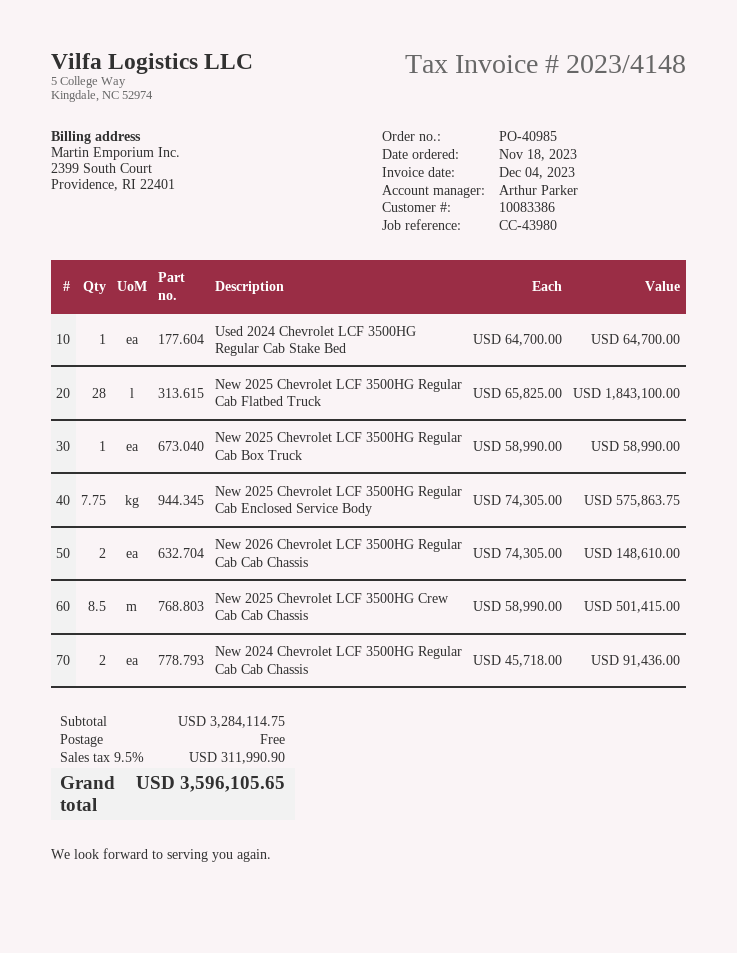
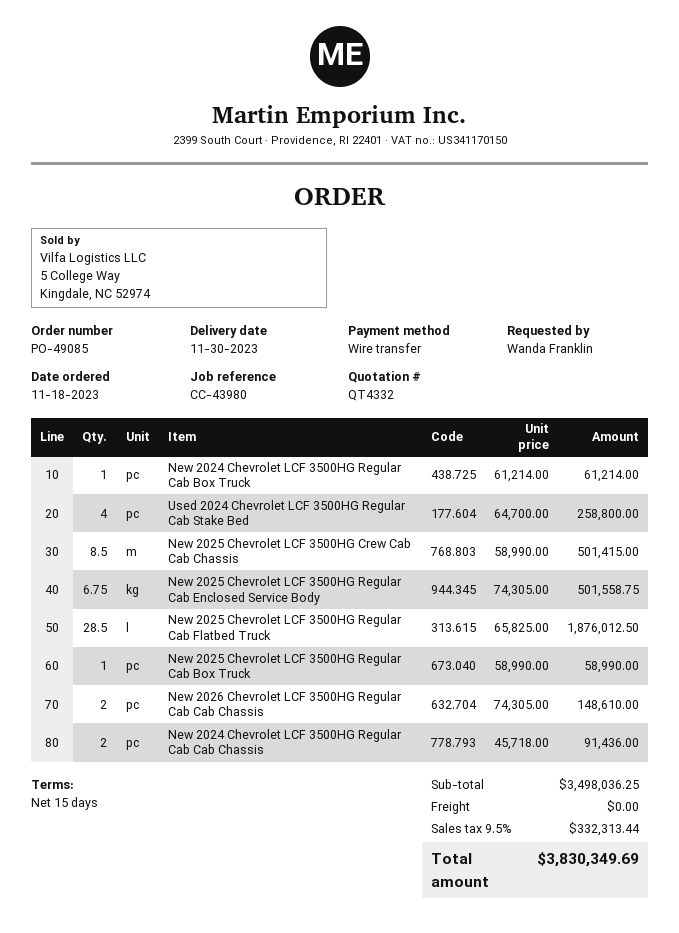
order number: PO-40985 -> PO-49085
Used 2024 Chevrolet LCF 3500HG Regular Cab Stake Bed: 1 x 64700.00 = 64700.00 -> 4 x 64700.00 = 258800.00
New 2025 Chevrolet LCF 3500HG Regular Cab Flatbed Truck: 28 x 65825.00 = 1843100.00 -> 28.5 x 65825.00 = 1876012.50
New 2025 Chevrolet LCF 3500HG Regular Cab Enclosed Service Body: 7.75 x 74305.00 = 575863.75 -> 6.75 x 74305.00 = 501558.75
New 2024 Chevrolet LCF 3500HG Regular Cab Box Truck: none -> 1 x 61214.00 = 61214.00
subtotal: 3284114.75 -> 3498036.25
tax: 9.5% = 311990.90 -> 9.5% = 332313.44
total: 3596105.65 -> 3830349.69

